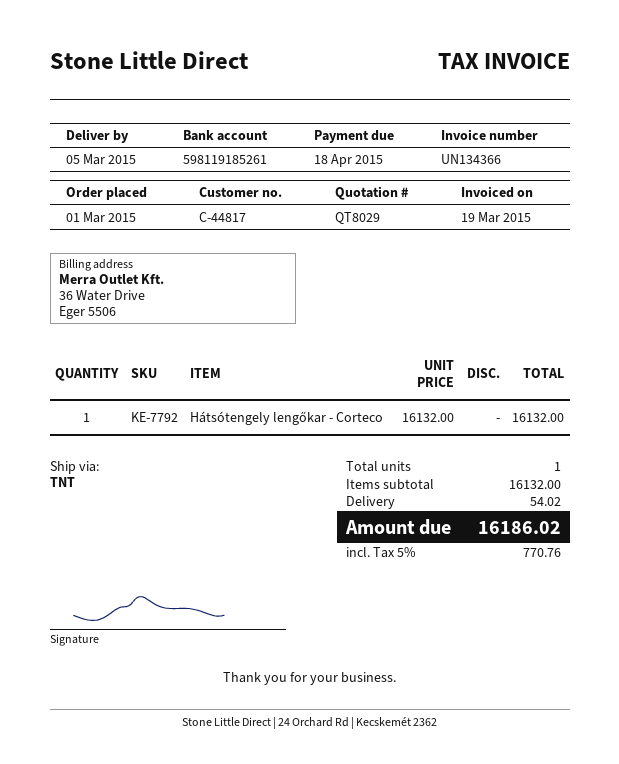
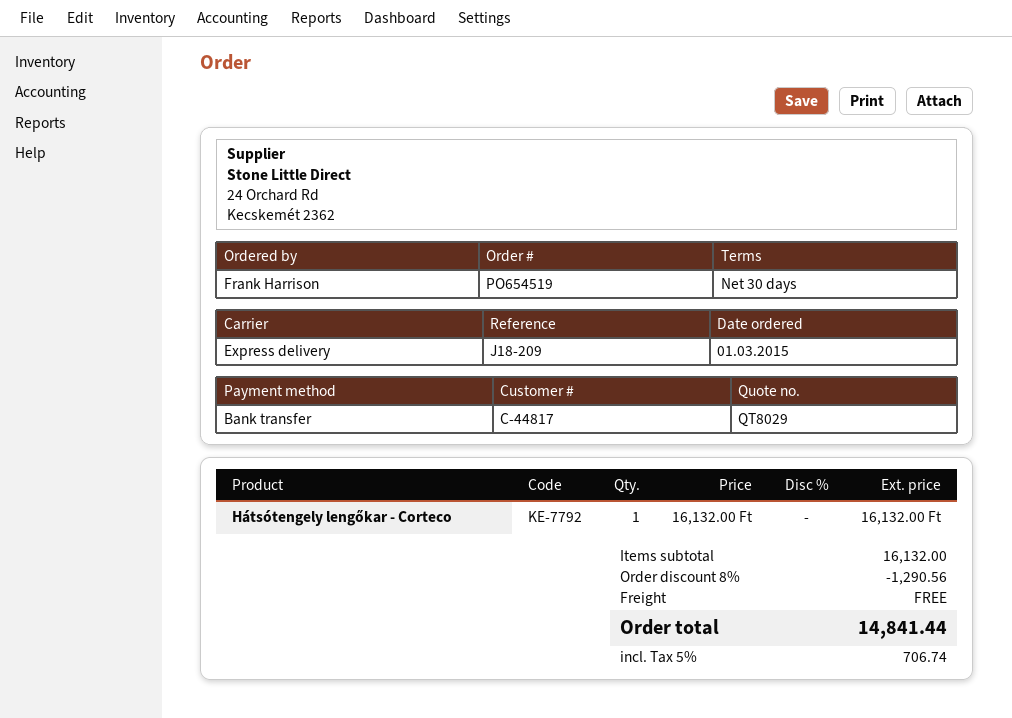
shipping method: TNT -> express
discount: none -> 8% = 1290.56
shipping: 54.02 -> 0.00
tax: 5% = 770.76 -> 5% = 706.74
total: 16186.02 -> 14841.44

